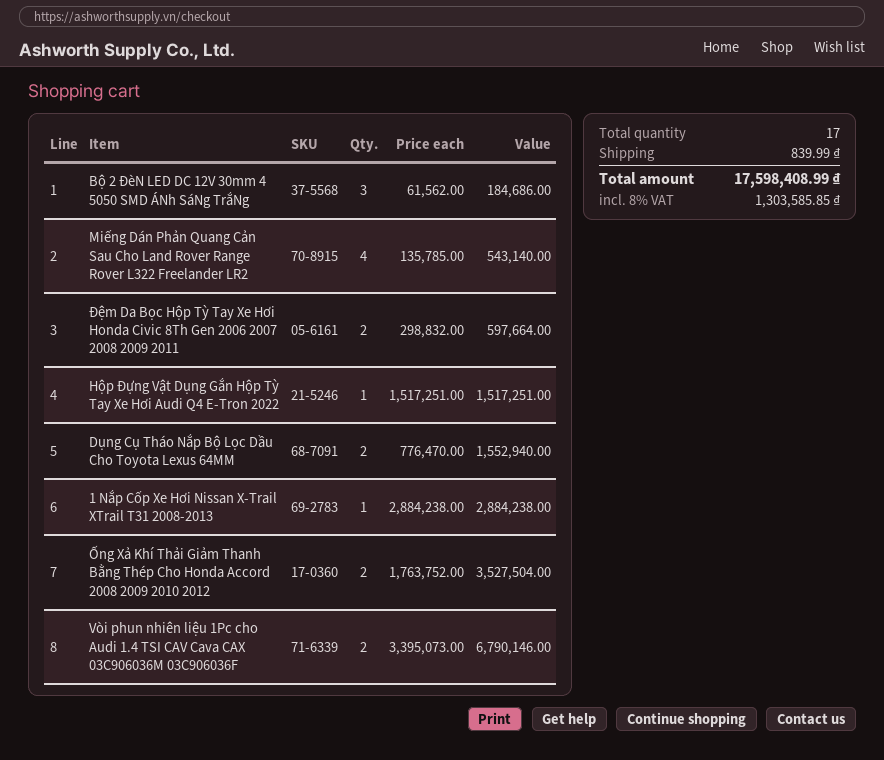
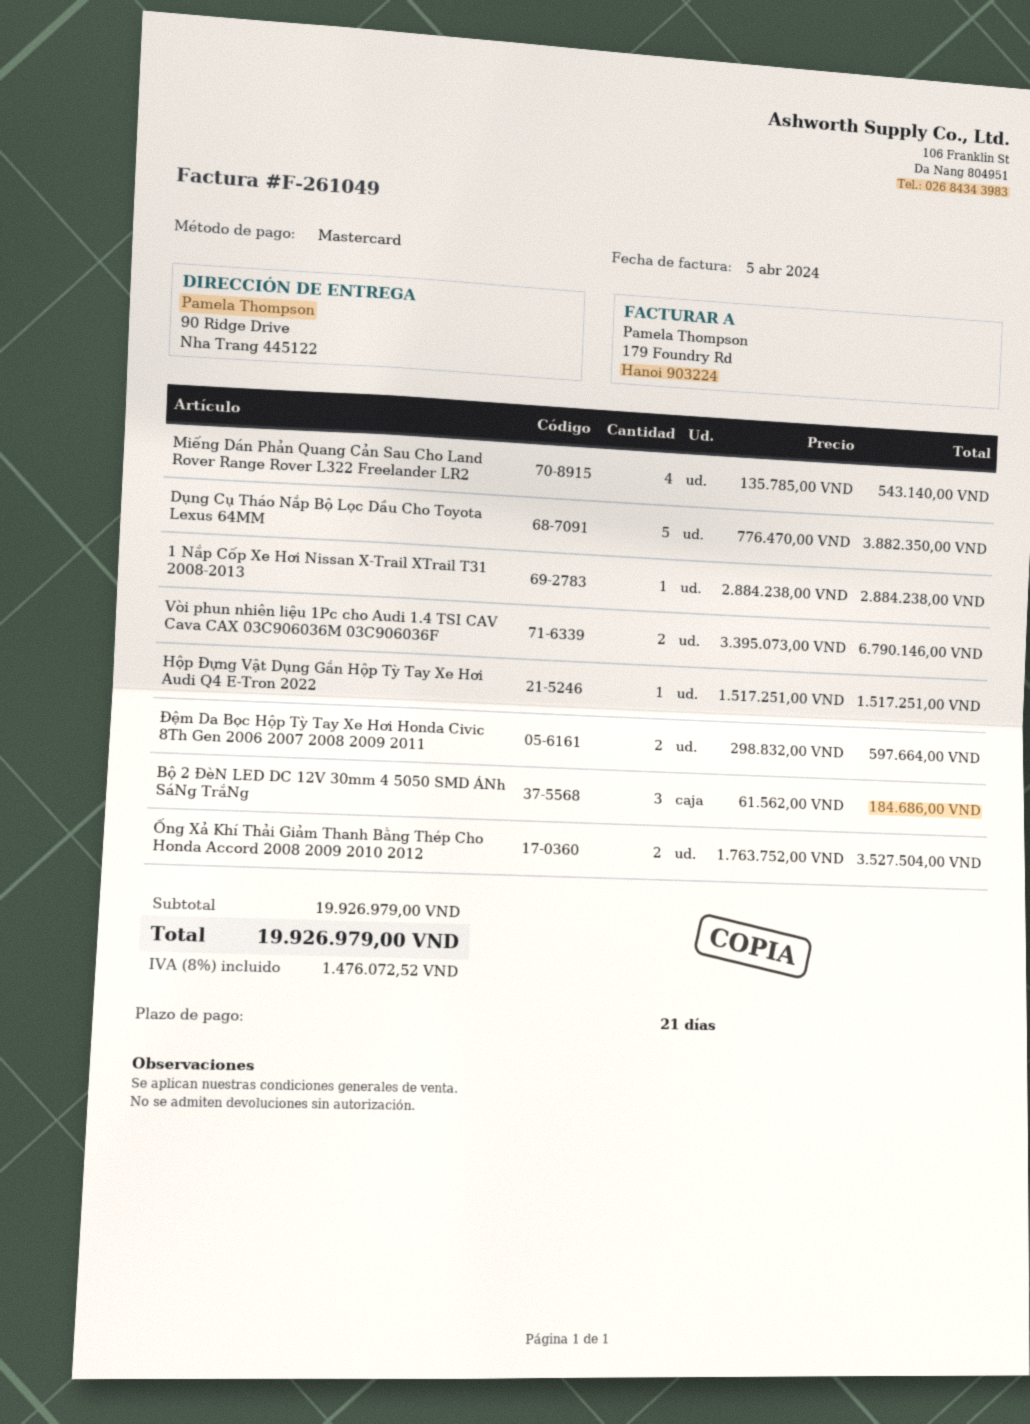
Dụng Cụ Tháo Nắp Bộ Lọc Dầu Cho Toyota Lexus 64MM: 2 x 776470.00 = 1552940.00 -> 5 x 776470.00 = 3882350.00
shipping: 839.99 -> none
tax: 8% = 1303585.85 -> 8% = 1476072.52
total: 17598408.99 -> 19926979.00

